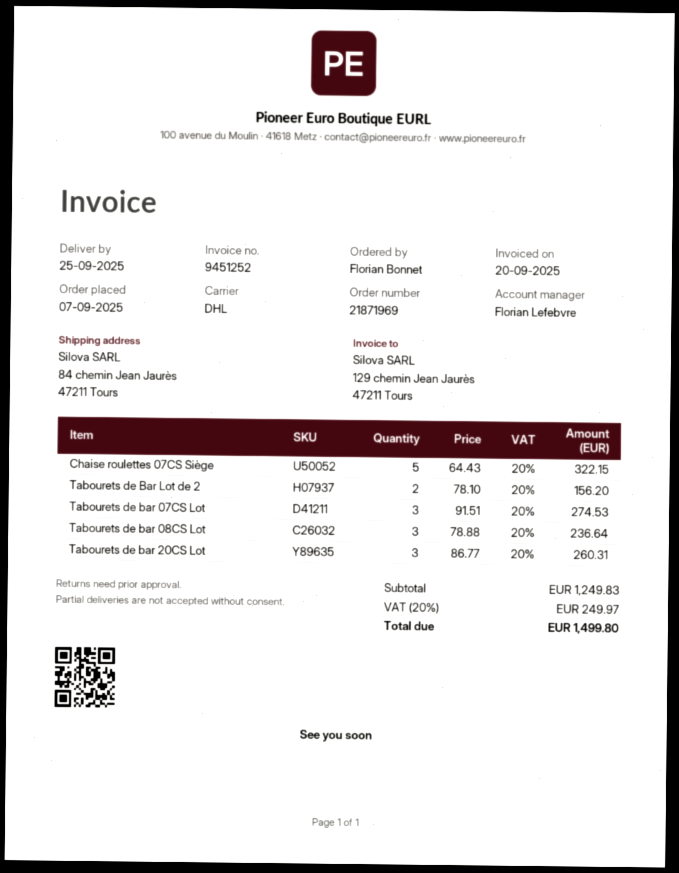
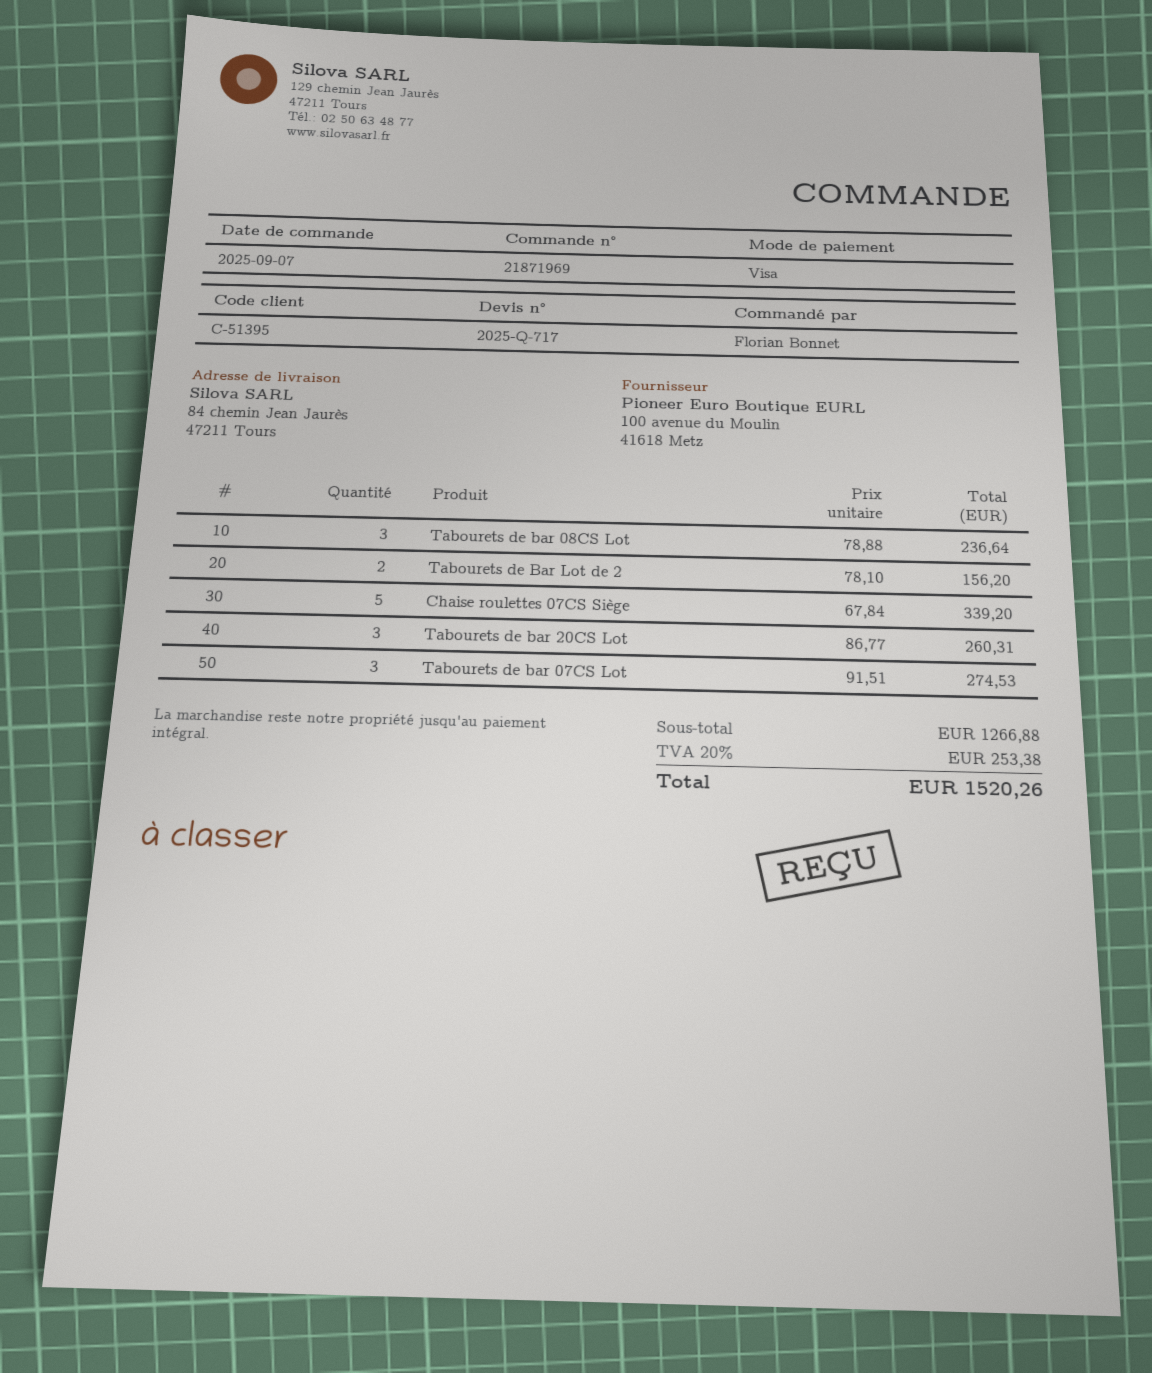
Chaise roulettes 07CS Siège: 5 x 64.43 = 322.15 -> 5 x 67.84 = 339.20
subtotal: 1249.83 -> 1266.88
tax: 20% = 249.97 -> 20% = 253.38
total: 1499.80 -> 1520.26

